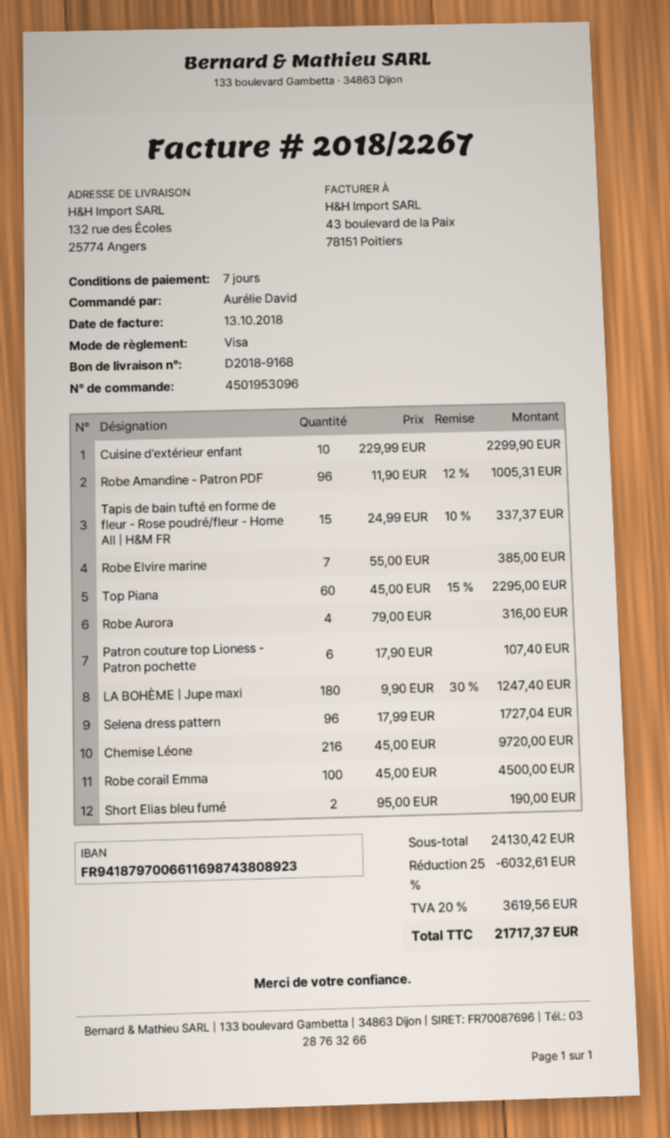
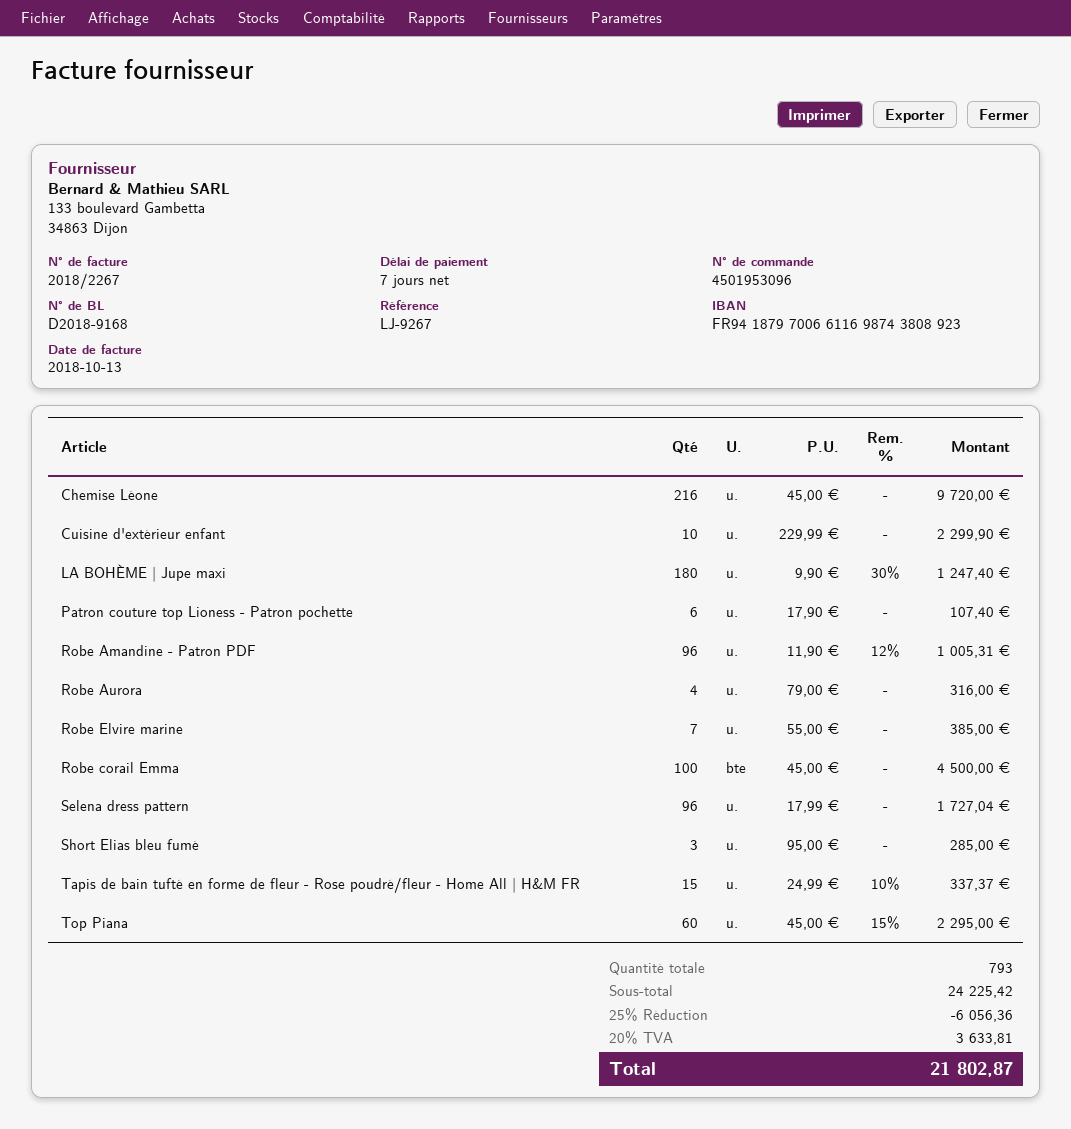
Short Elias bleu fumé: 2 x 95.00 = 190.00 -> 3 x 95.00 = 285.00
subtotal: 24130.42 -> 24225.42
discount: 25% = 6032.61 -> 25% = 6056.36
tax: 20% = 3619.56 -> 20% = 3633.81
total: 21717.37 -> 21802.87

